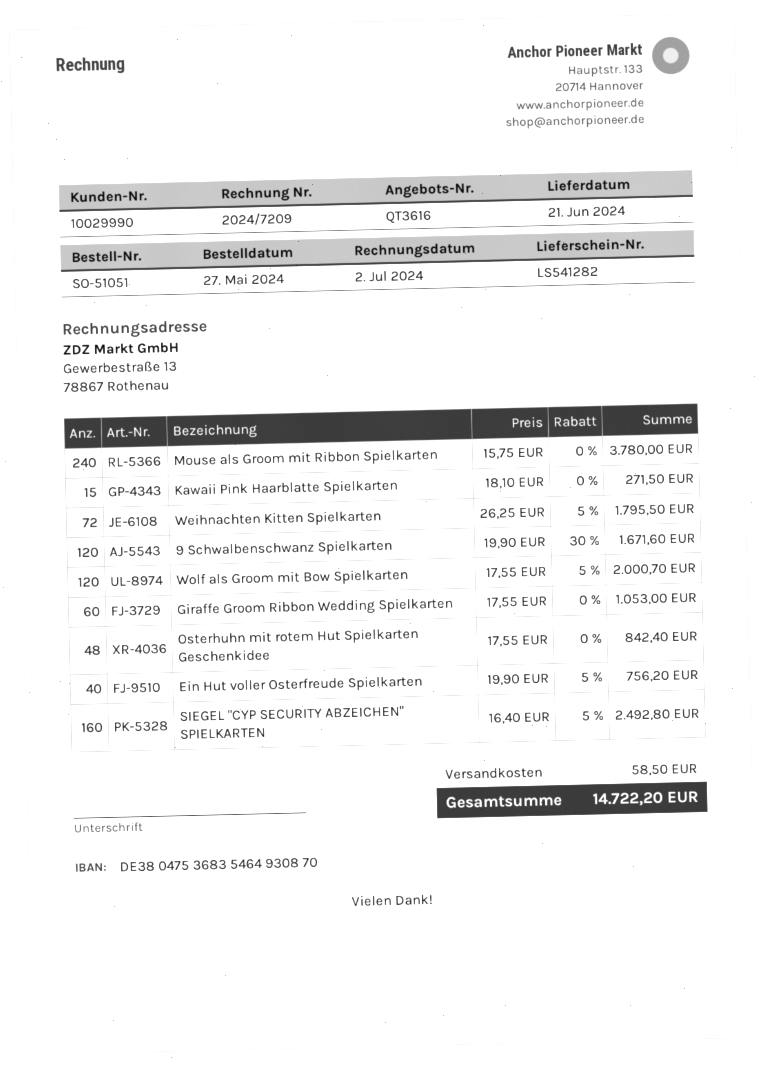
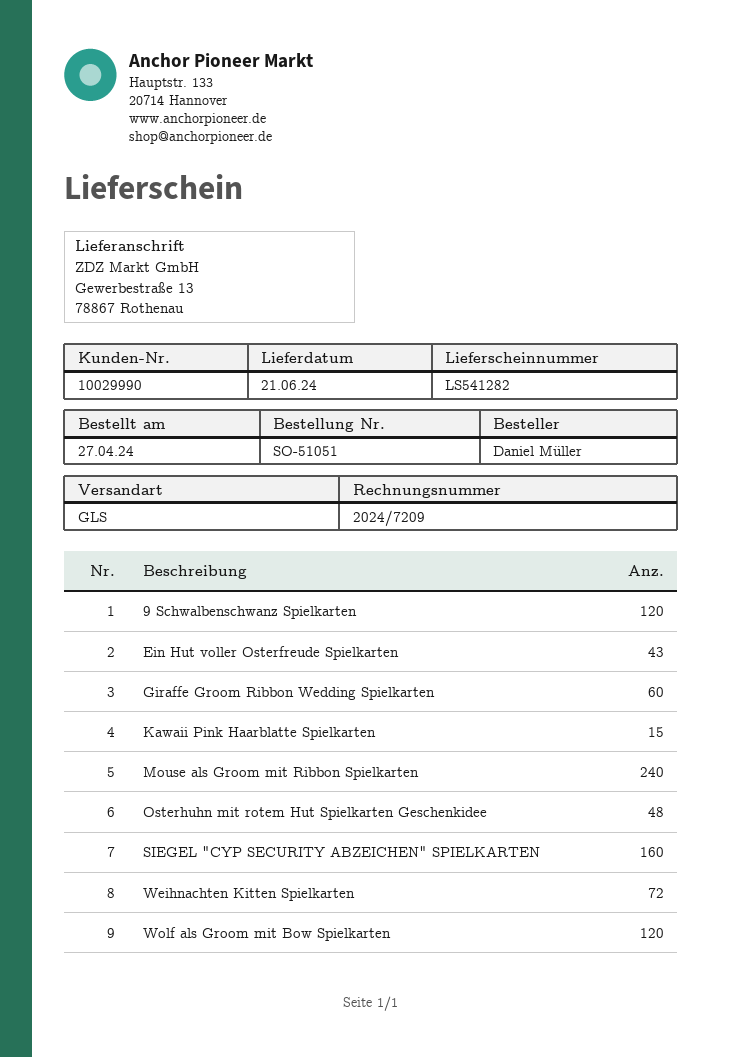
order date: 2024-05-27 -> 2024-04-27
Ein Hut voller Osterfreude Spielkarten: 40 -> 43

